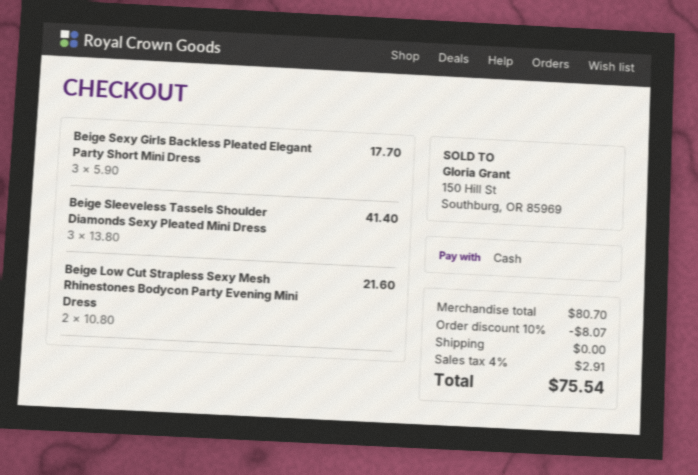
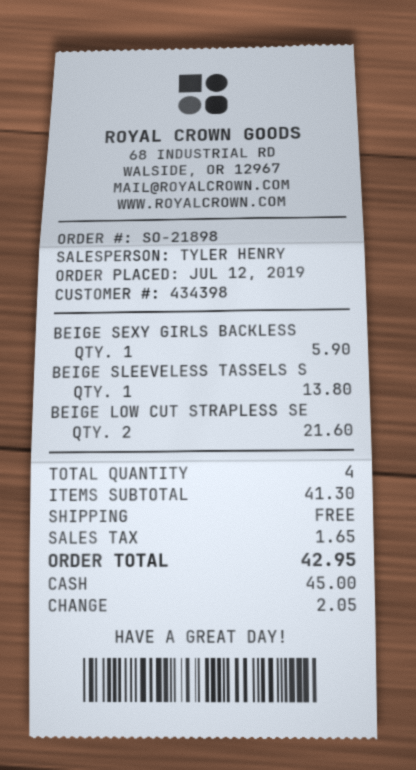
Beige Sexy Girls Backless Pleated Elegant Party Short Mini Dress: 3 for 17.70 -> 1 for 5.90
Beige Sleeveless Tassels Shoulder Diamonds Sexy Pleated Mini Dress: 3 for 41.40 -> 1 for 13.80
subtotal: 80.70 -> 41.30
discount: 10% = 8.07 -> none
tax: 2.91 -> 1.65
total: 75.54 -> 42.95

